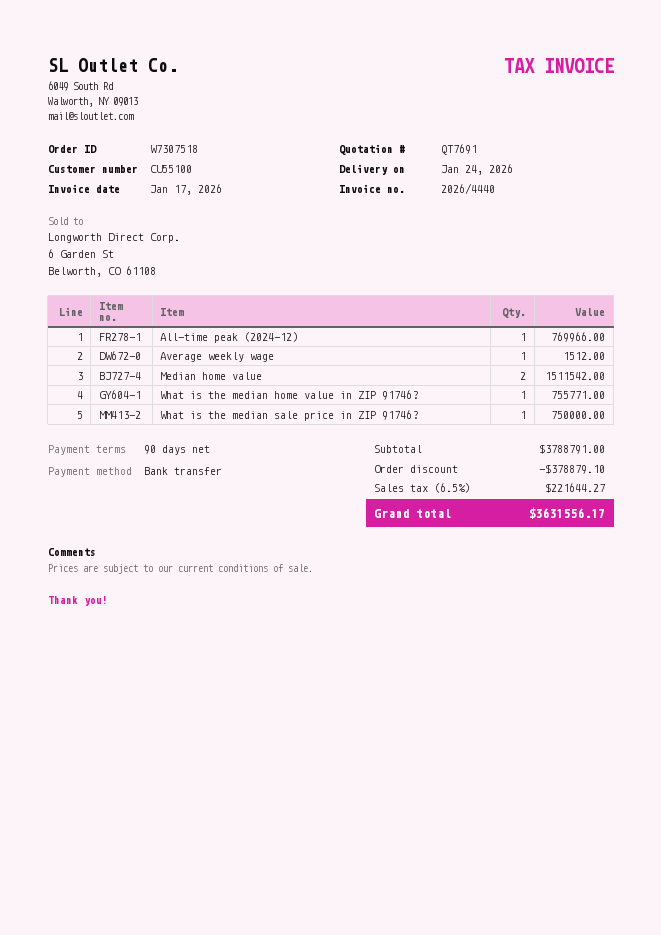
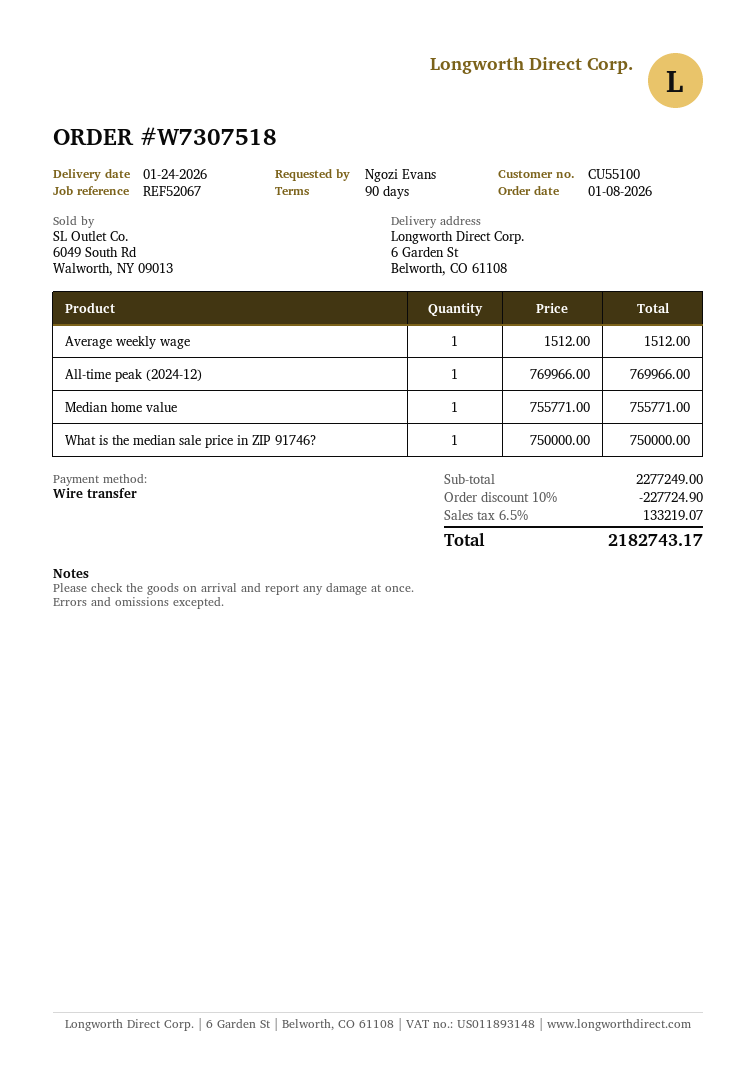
Median home value: 2 for 1511542.00 -> 1 for 755771.00
What is the median home value in ZIP 91746?: 1 for 755771.00 -> none
subtotal: 3788791.00 -> 2277249.00
discount: 378879.10 -> 227724.90
tax: 6.5% = 221644.27 -> 6.5% = 133219.07
total: 3631556.17 -> 2182743.17

